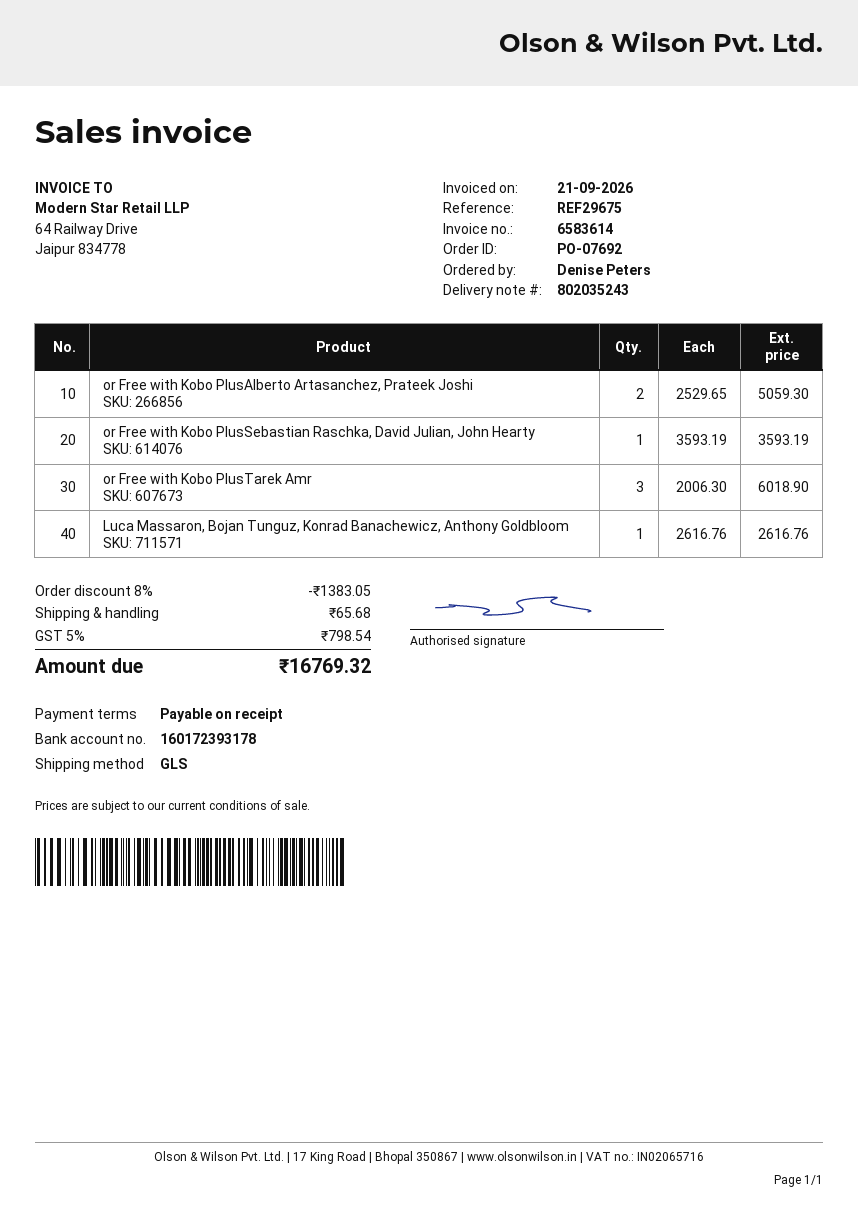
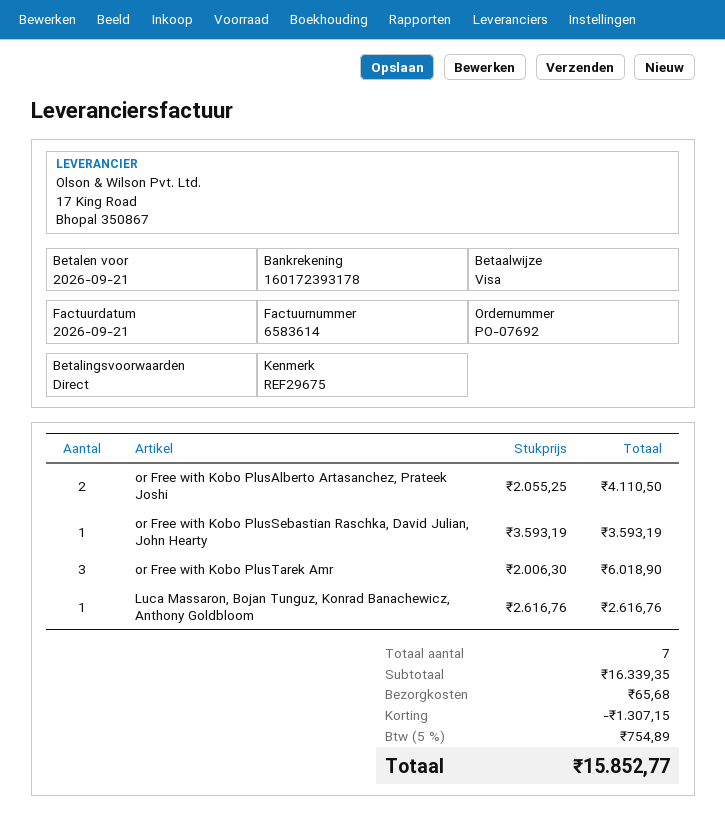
or Free with Kobo PlusAlberto Artasanchez, Prateek Joshi: 2 x 2529.65 = 5059.30 -> 2 x 2055.25 = 4110.50
discount: 1383.05 -> 1307.15
tax: 5% = 798.54 -> 5% = 754.89
total: 16769.32 -> 15852.77

